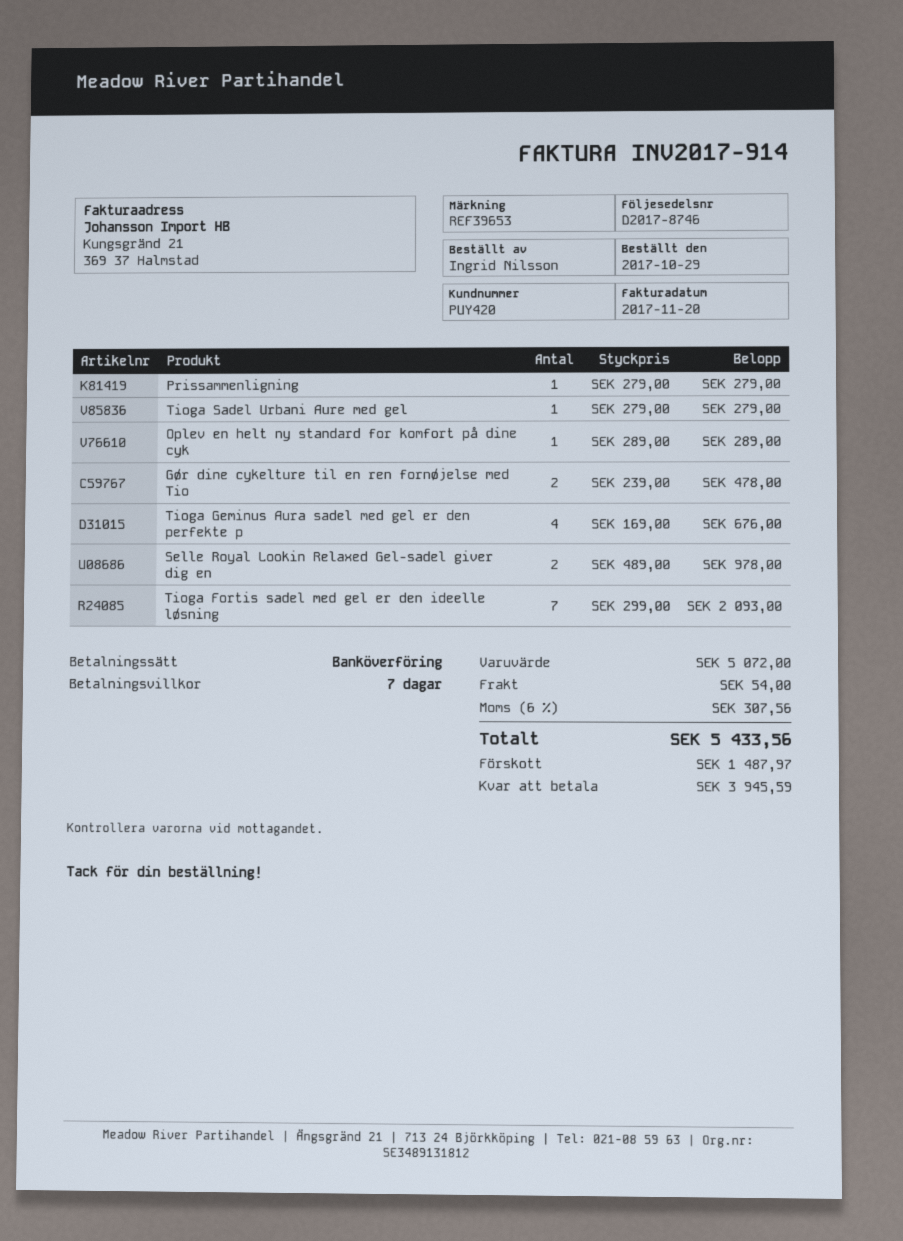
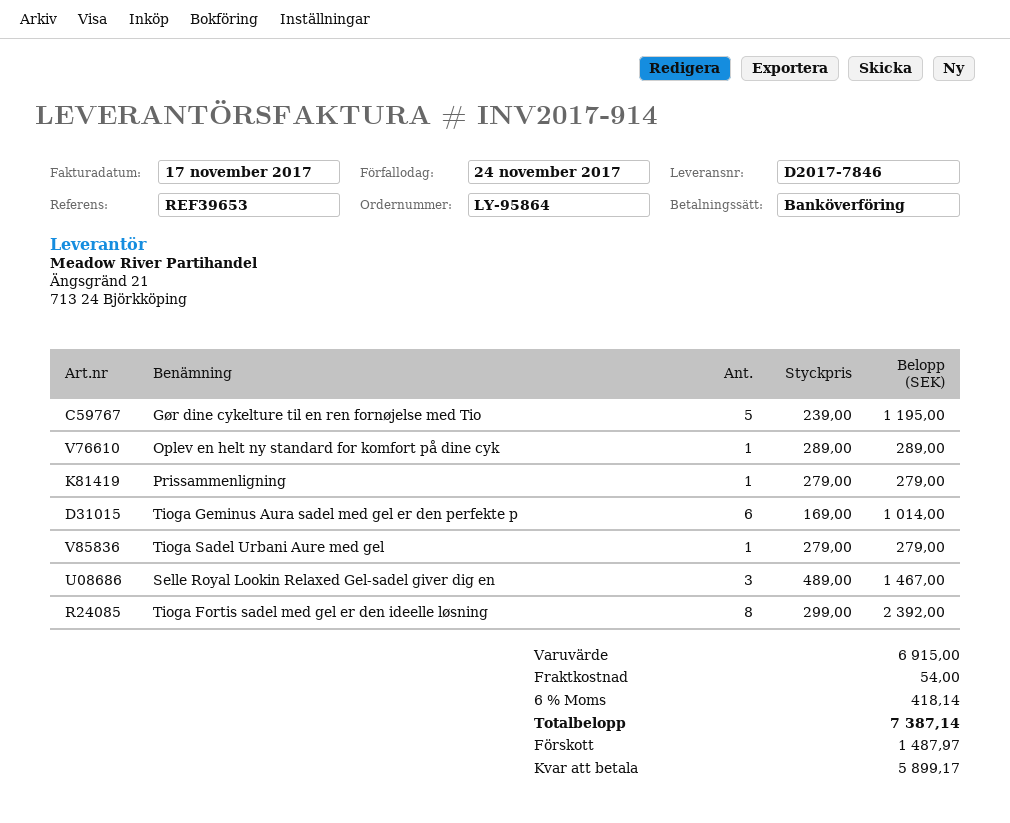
delivery note number: D2017-8746 -> D2017-7846
invoice date: 2017-11-20 -> 2017-11-17
Gør dine cykelture til en ren fornøjelse med Tio: 2 x 239.00 = 478.00 -> 5 x 239.00 = 1195.00
Tioga Geminus Aura sadel med gel er den perfekte p: 4 x 169.00 = 676.00 -> 6 x 169.00 = 1014.00
Selle Royal Lookin Relaxed Gel-sadel giver dig en: 2 x 489.00 = 978.00 -> 3 x 489.00 = 1467.00
Tioga Fortis sadel med gel er den ideelle løsning: 7 x 299.00 = 2093.00 -> 8 x 299.00 = 2392.00
subtotal: 5072.00 -> 6915.00
tax: 6% = 307.56 -> 6% = 418.14
total: 5433.56 -> 7387.14
balance: 3945.59 -> 5899.17

